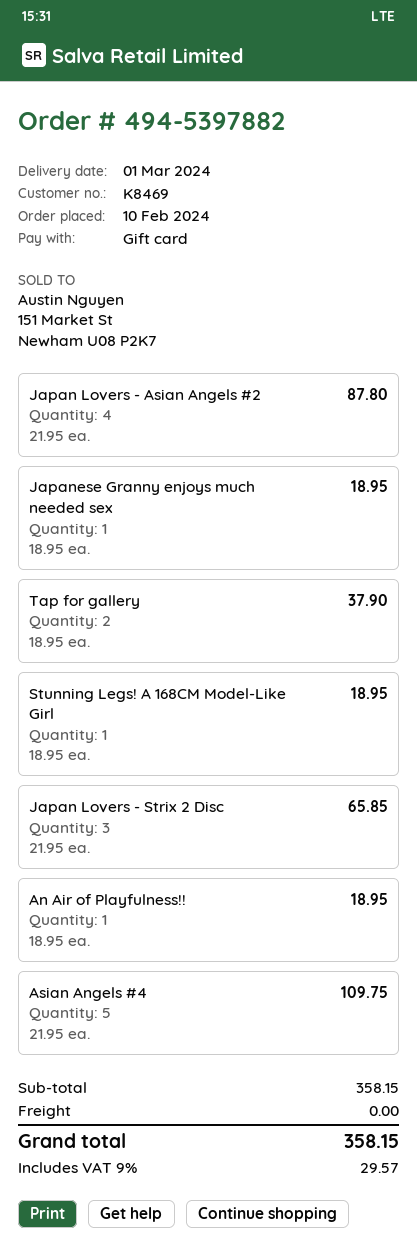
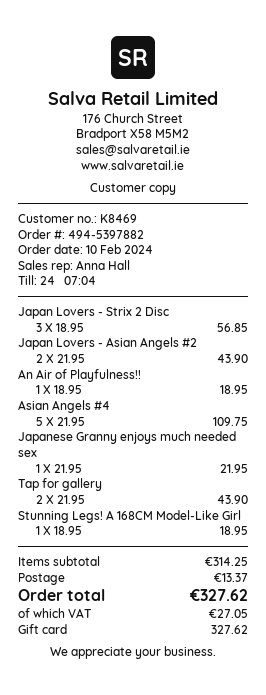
Japan Lovers - Asian Angels #2: 4 x 21.95 = 87.80 -> 2 x 21.95 = 43.90
Japanese Granny enjoys much needed sex: 1 x 18.95 = 18.95 -> 1 x 21.95 = 21.95
Tap for gallery: 2 x 18.95 = 37.90 -> 2 x 21.95 = 43.90
Japan Lovers - Strix 2 Disc: 3 x 21.95 = 65.85 -> 3 x 18.95 = 56.85
subtotal: 358.15 -> 314.25
shipping: 0.00 -> 13.37
tax: 29.57 -> 27.05
total: 358.15 -> 327.62

